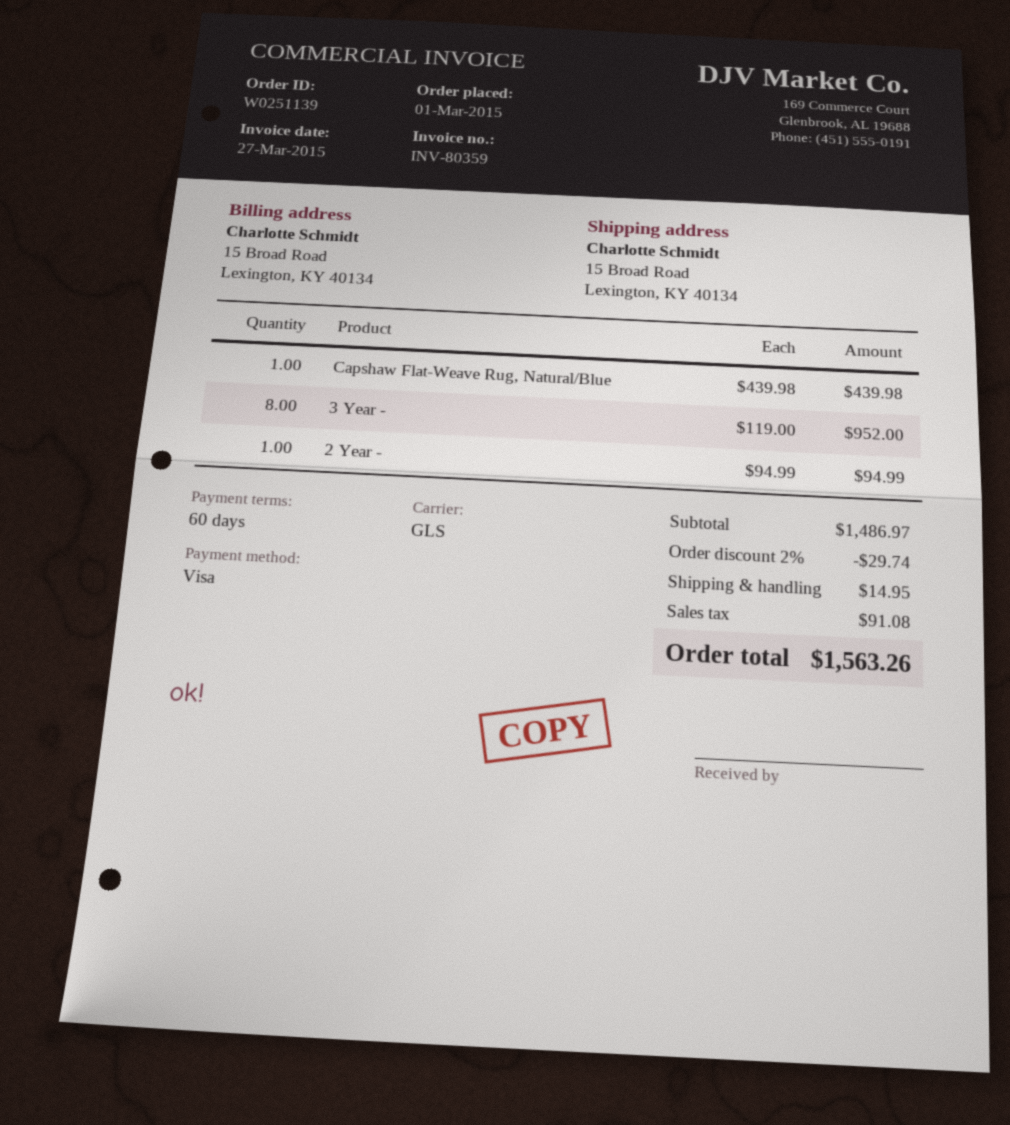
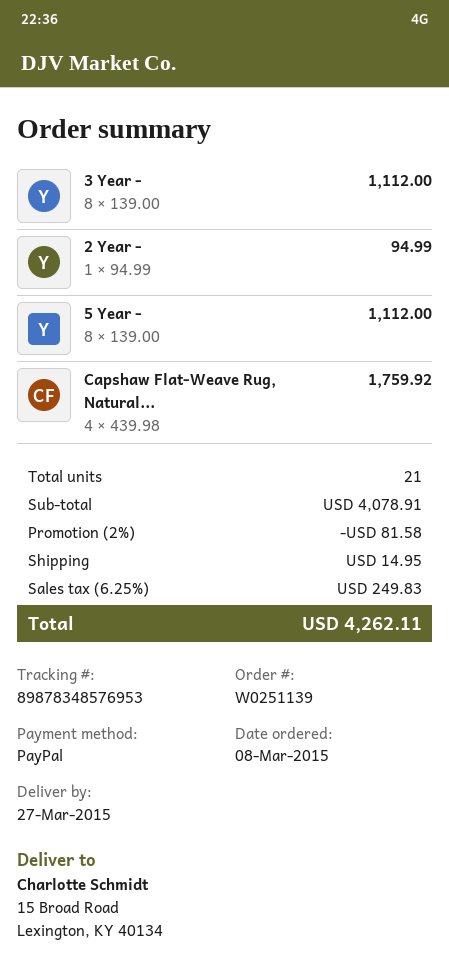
order date: 2015-03-01 -> 2015-03-08
payment method: Visa -> PayPal
Capshaw Flat-Weave Rug, Natural/Blue: 1 x 439.98 = 439.98 -> 4 x 439.98 = 1759.92
3 Year -: 8 x 119.00 = 952.00 -> 8 x 139.00 = 1112.00
5 Year -: none -> 8 x 139.00 = 1112.00
subtotal: 1486.97 -> 4078.91
discount: 2% = 29.74 -> 2% = 81.58
tax: 91.08 -> 249.83
total: 1563.26 -> 4262.11

